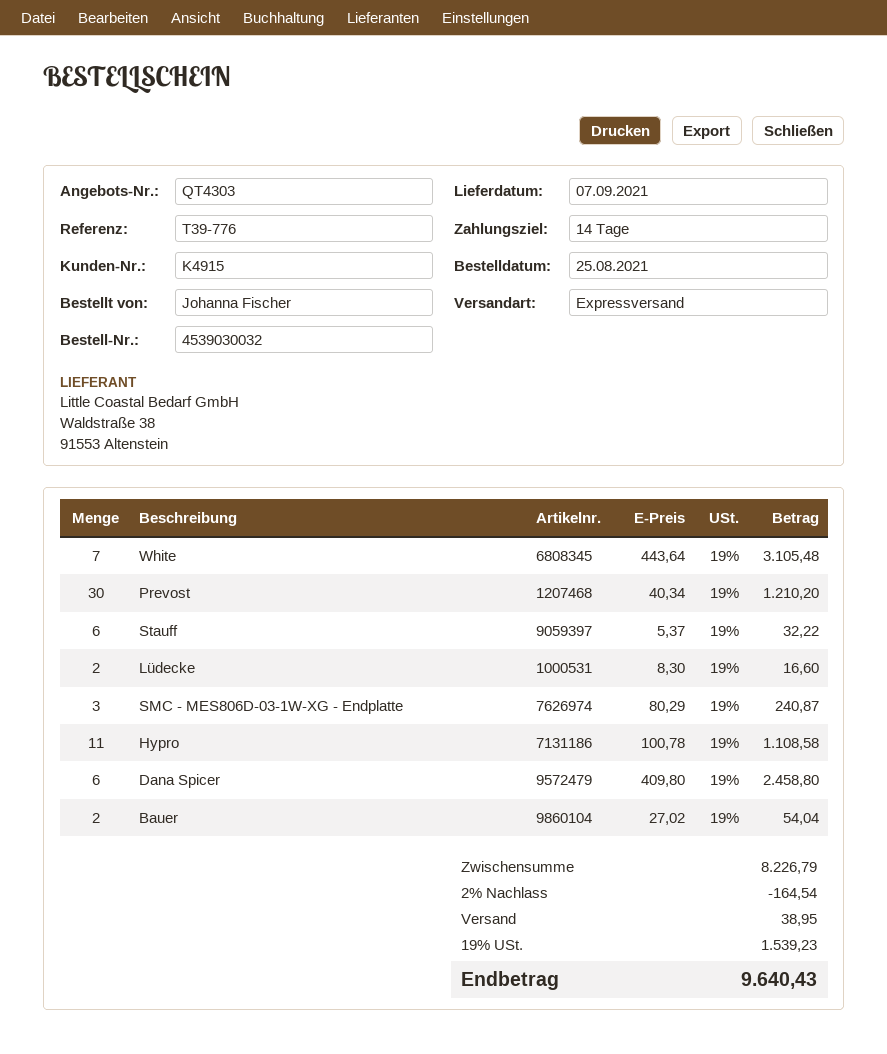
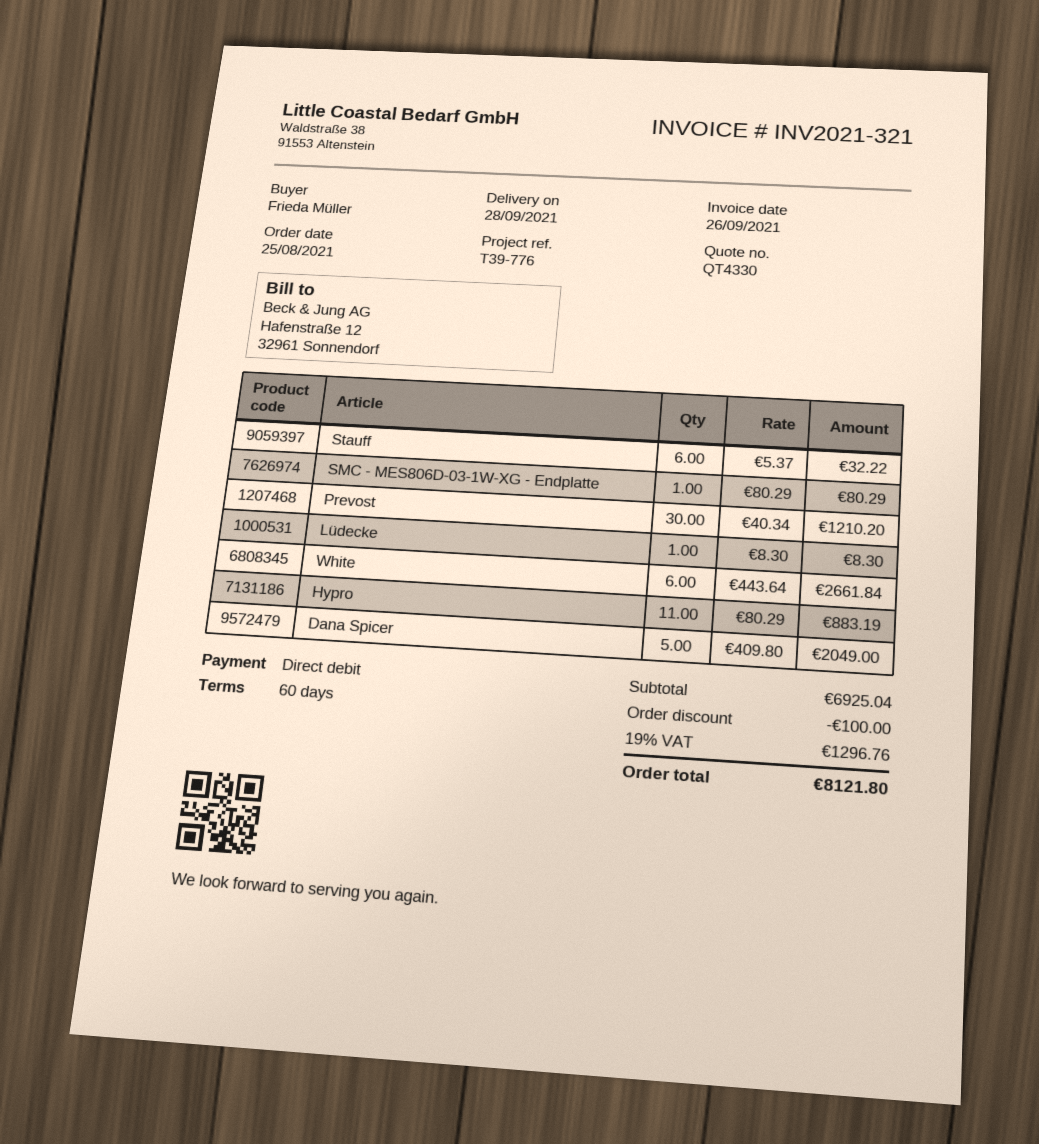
quote number: QT4303 -> QT4330
delivery date: 2021-09-07 -> 2021-09-28
payment terms: 14 days -> 60 days
ordered by: Johanna Fischer -> Frieda Müller
White: 7 x 443.64 = 3105.48 -> 6 x 443.64 = 2661.84
Lüdecke: 2 x 8.30 = 16.60 -> 1 x 8.30 = 8.30
SMC - MES806D-03-1W-XG - Endplatte: 3 x 80.29 = 240.87 -> 1 x 80.29 = 80.29
Hypro: 11 x 100.78 = 1108.58 -> 11 x 80.29 = 883.19
Dana Spicer: 6 x 409.80 = 2458.80 -> 5 x 409.80 = 2049.00
Bauer: 2 x 27.02 = 54.04 -> none
subtotal: 8226.79 -> 6925.04
discount: 164.54 -> 100.00
shipping: 38.95 -> none
tax: 19% = 1539.23 -> 19% = 1296.76
total: 9640.43 -> 8121.80

